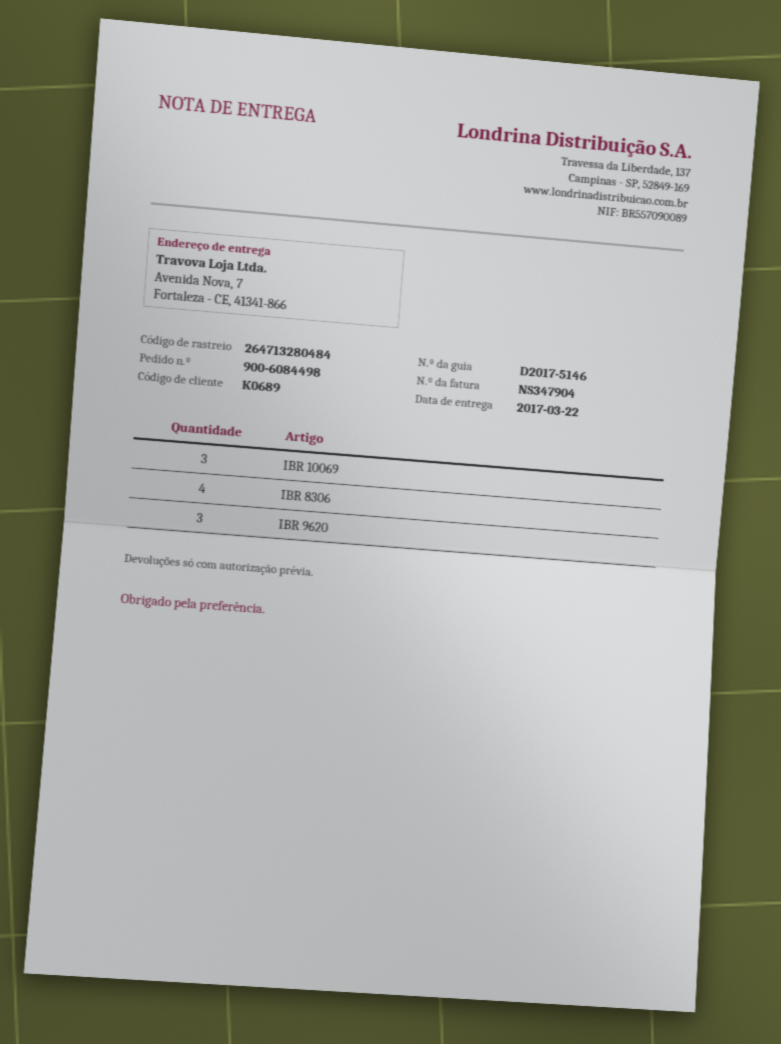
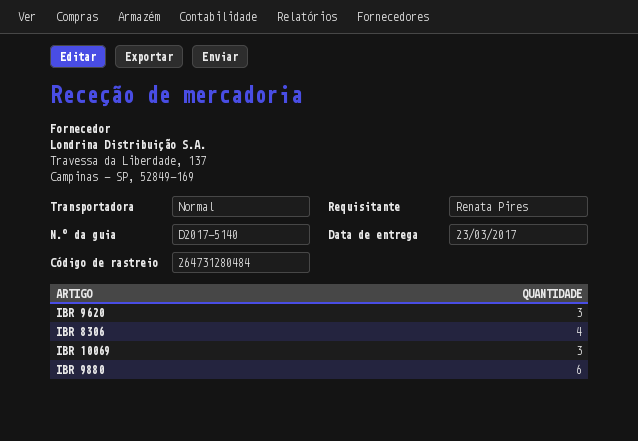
delivery note number: D2017-5146 -> D2017-5140
delivery date: 2017-03-22 -> 2017-03-23
tracking number: 264713280484 -> 264731280484
IBR 9880: none -> 6

